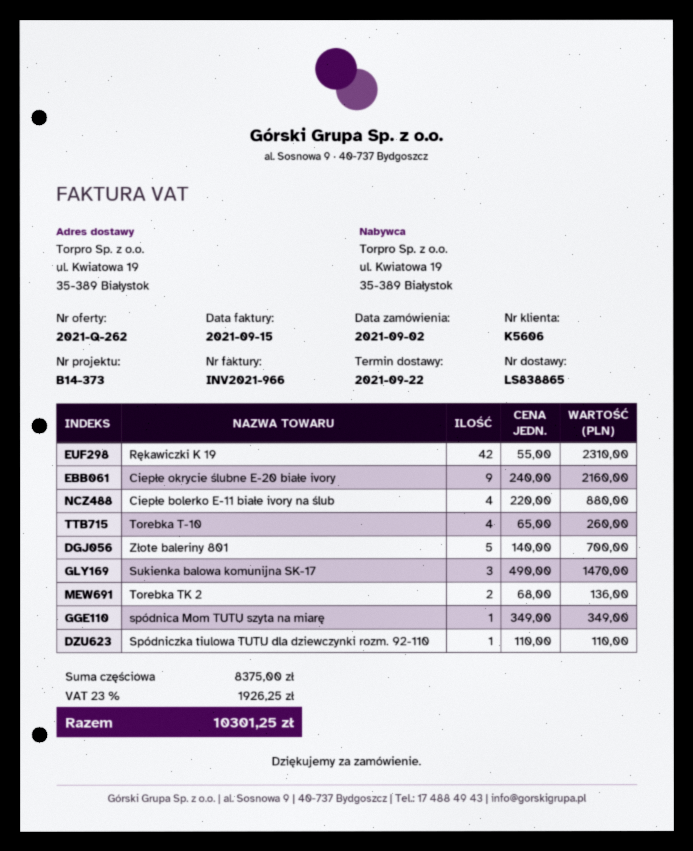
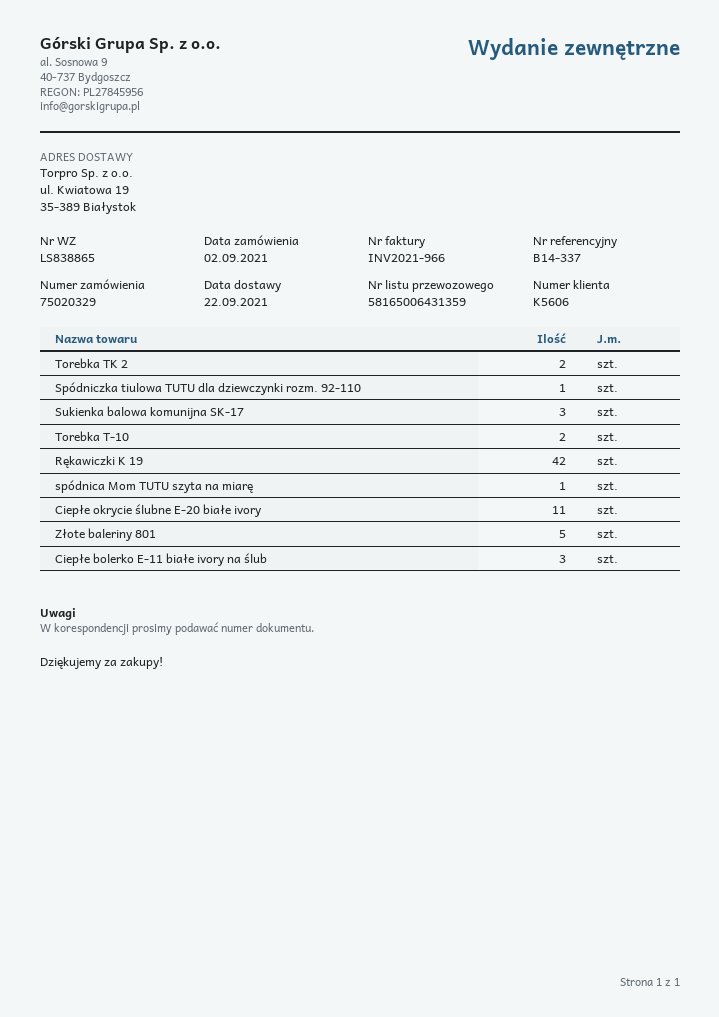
reference: B14-373 -> B14-337
Ciepłe okrycie ślubne E-20 białe ivory: 9 -> 11
Ciepłe bolerko E-11 białe ivory na ślub: 4 -> 3
Torebka T-10: 4 -> 2

